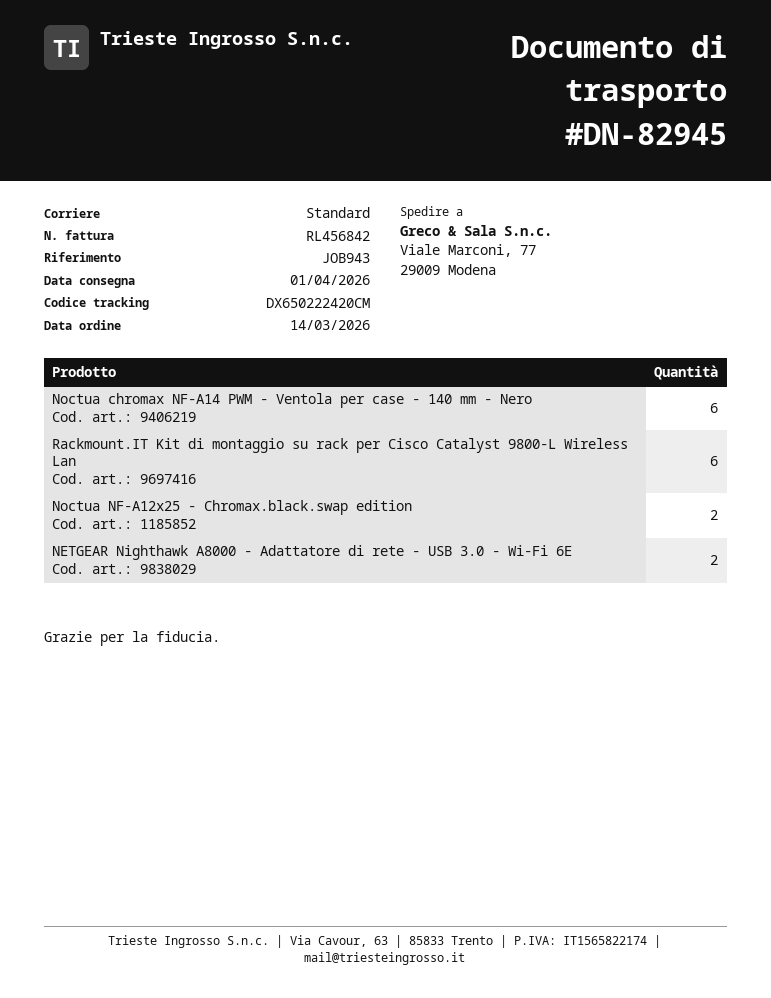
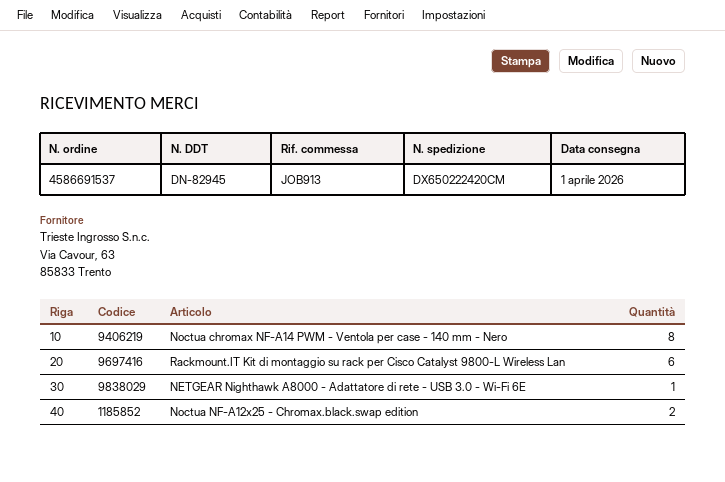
reference: JOB943 -> JOB913
Noctua chromax NF-A14 PWM - Ventola per case - 140 mm - Nero: 6 -> 8
NETGEAR Nighthawk A8000 - Adattatore di rete - USB 3.0 - Wi-Fi 6E: 2 -> 1

